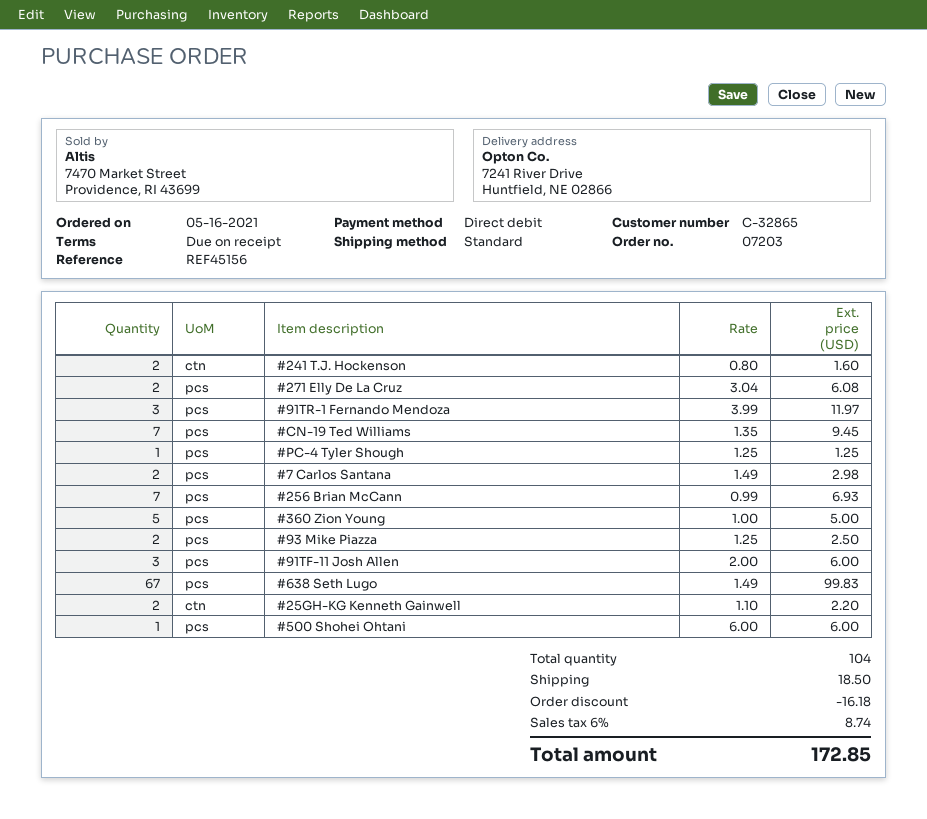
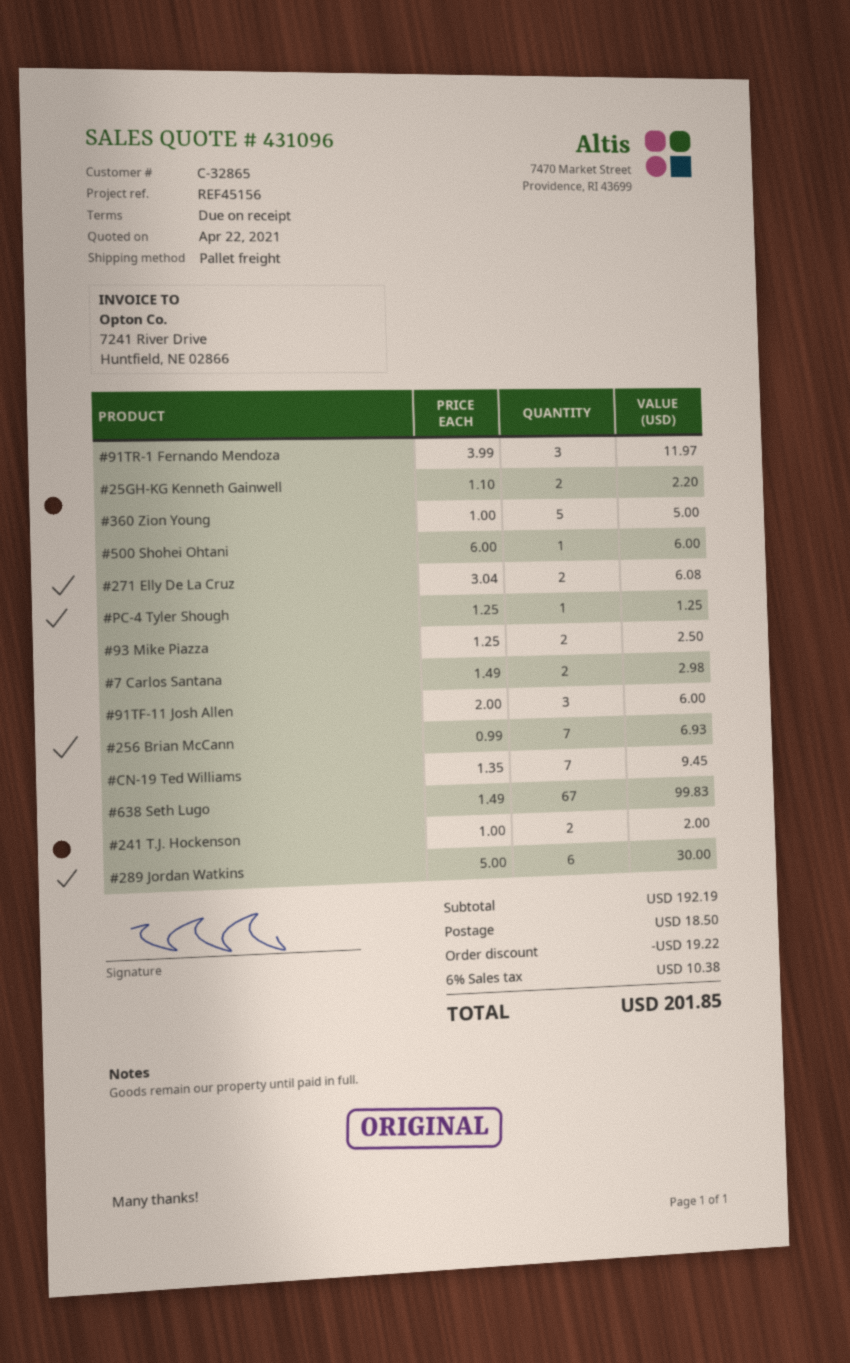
shipping method: standard -> pallet freight
#241 T.J. Hockenson: 2 x 0.80 = 1.60 -> 2 x 1.00 = 2.00
#289 Jordan Watkins: none -> 6 x 5.00 = 30.00
discount: 16.18 -> 19.22
tax: 6% = 8.74 -> 6% = 10.38
total: 172.85 -> 201.85

